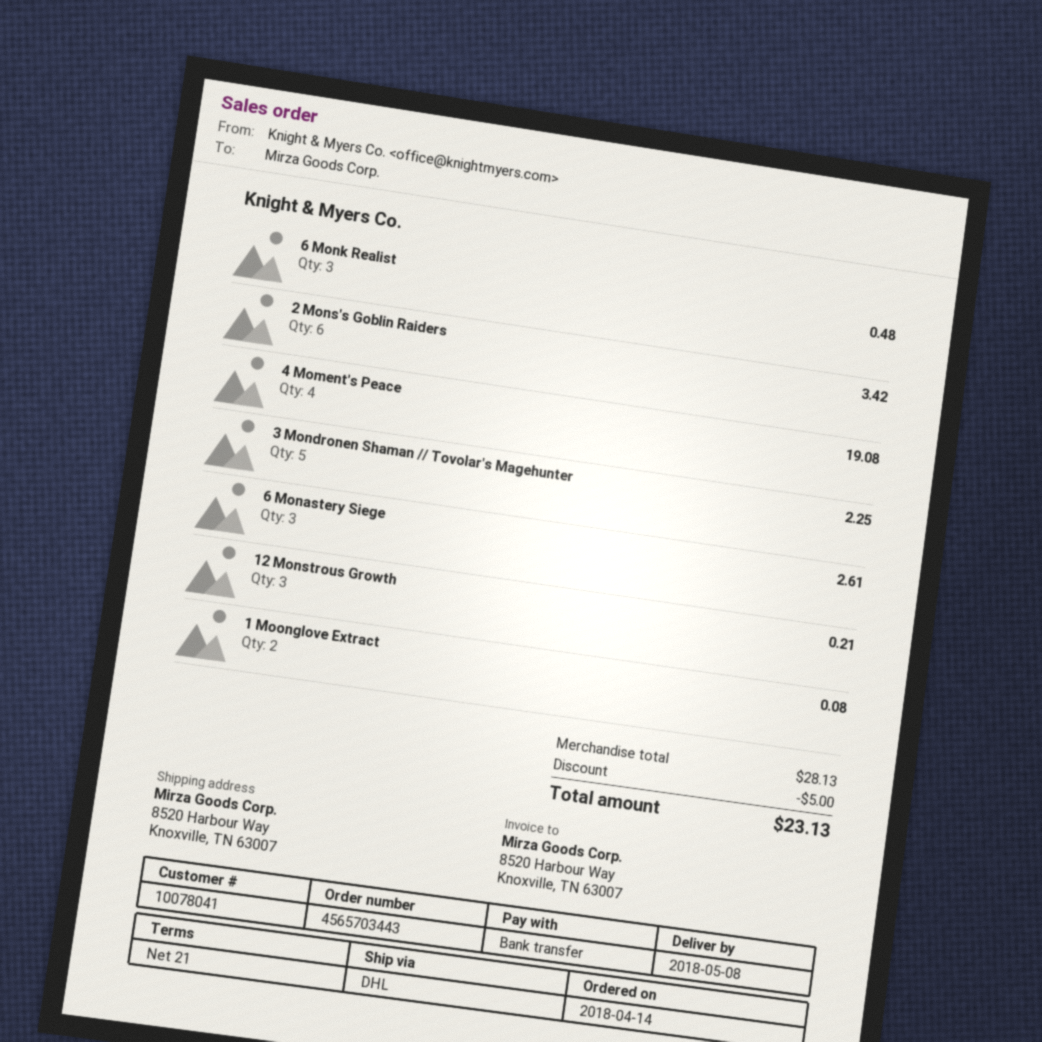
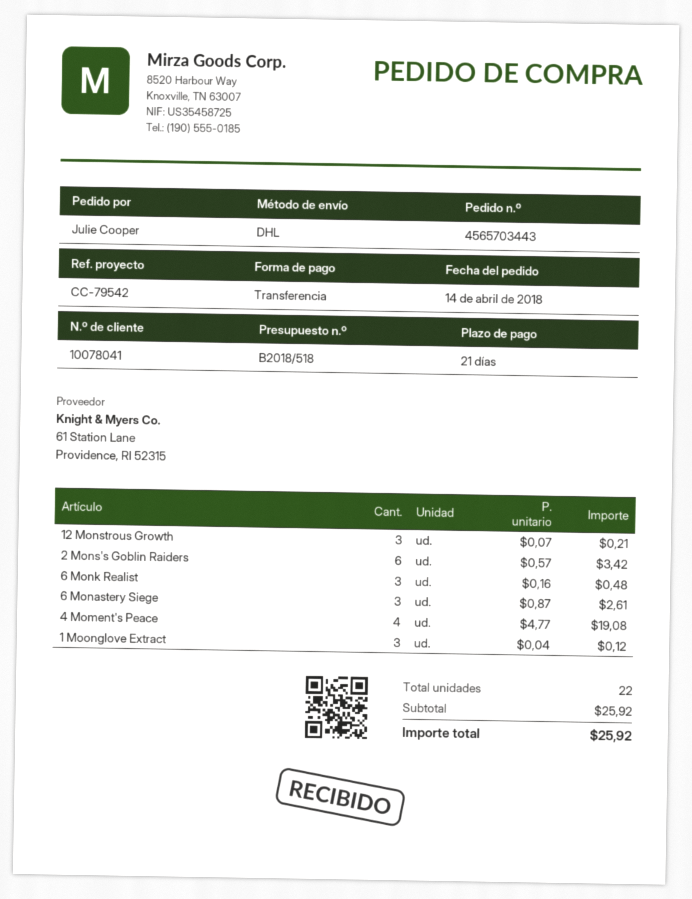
3 Mondronen Shaman // Tovolar's Magehunter: 5 for 2.25 -> none
1 Moonglove Extract: 2 for 0.08 -> 3 for 0.12
subtotal: 28.13 -> 25.92
discount: 5.00 -> none
total: 23.13 -> 25.92

